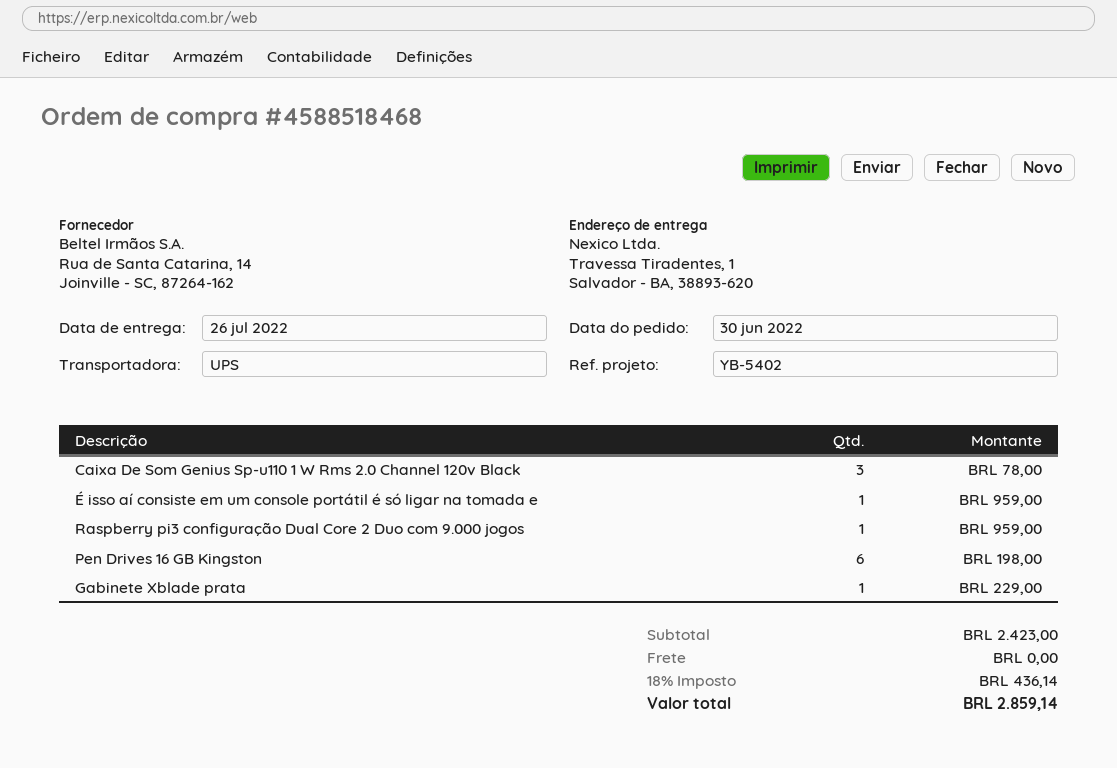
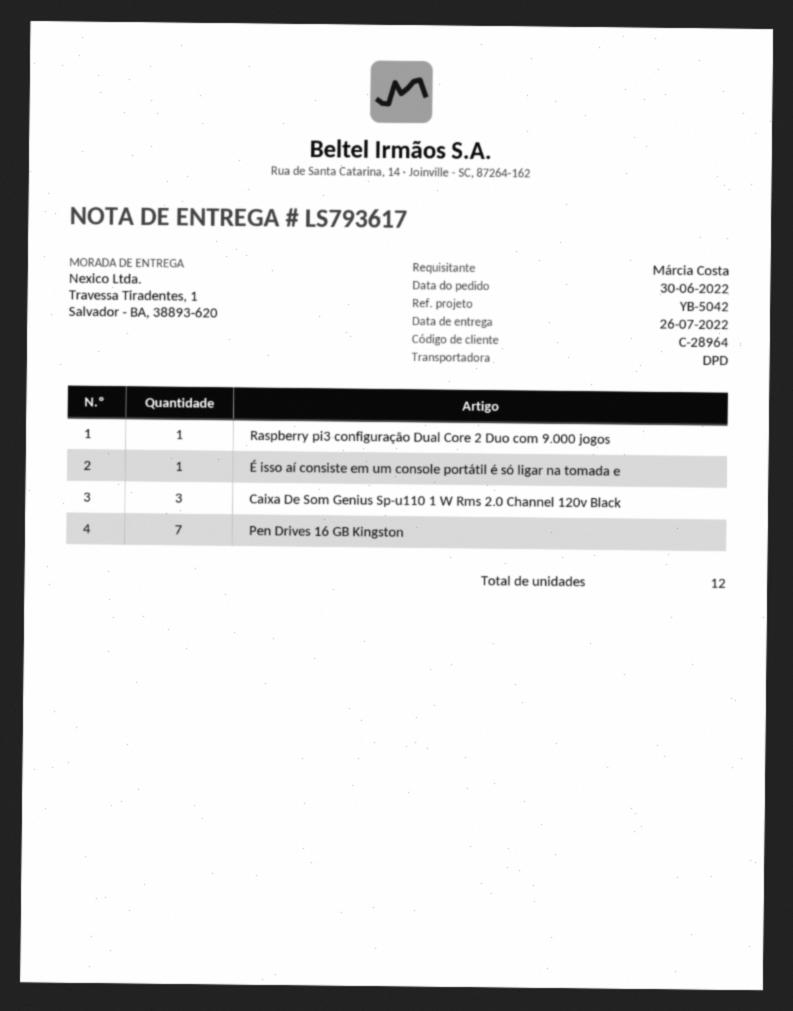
reference: YB-5402 -> YB-5042
shipping method: UPS -> DPD
Pen Drives 16 GB Kingston: 6 -> 7
Gabinete Xblade prata: 1 -> none

